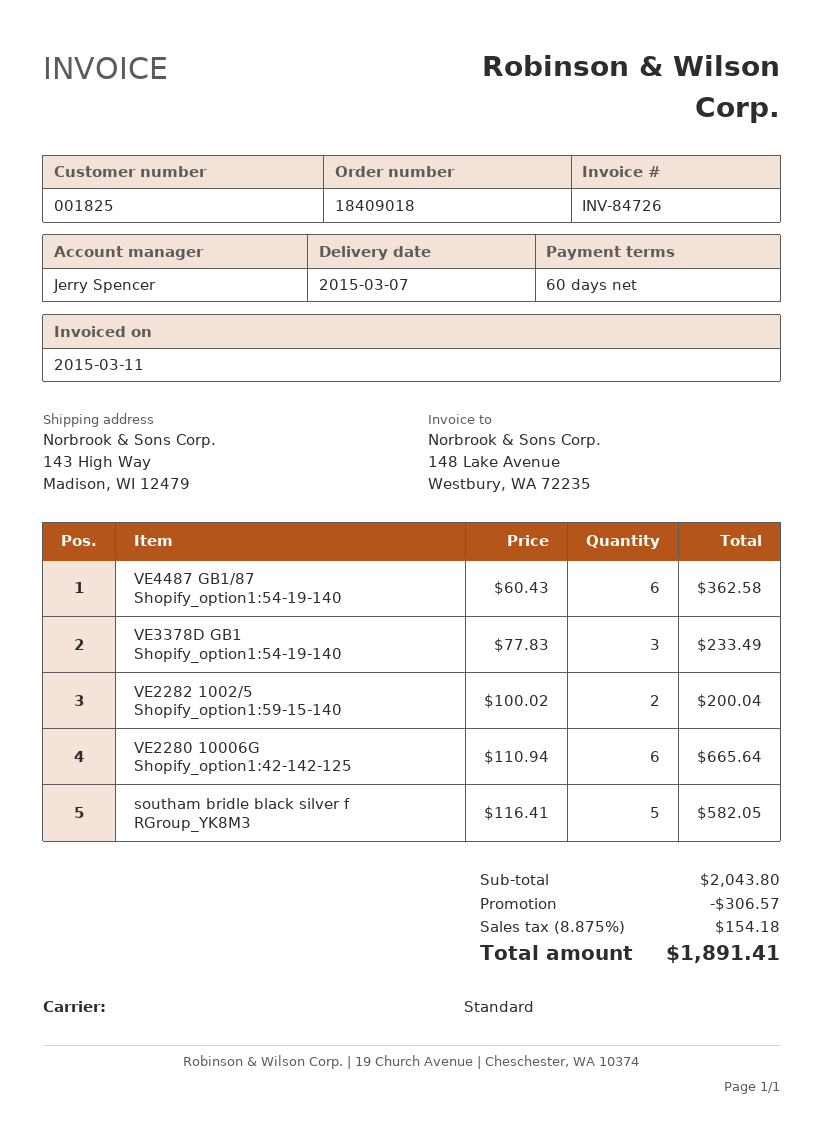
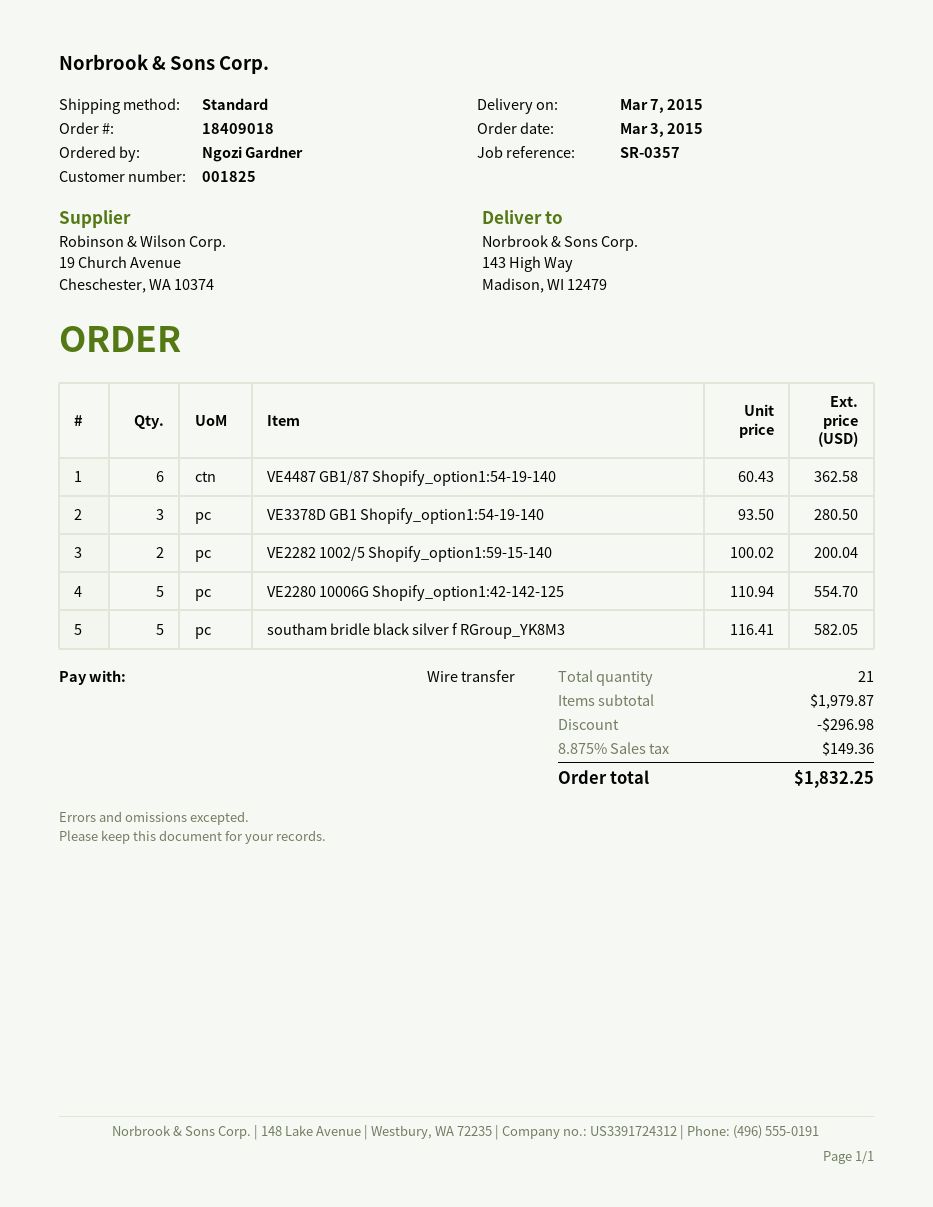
VE3378D GB1 Shopify_option1:54-19-140: 3 x 77.83 = 233.49 -> 3 x 93.50 = 280.50
VE2280 10006G Shopify_option1:42-142-125: 6 x 110.94 = 665.64 -> 5 x 110.94 = 554.70
subtotal: 2043.80 -> 1979.87
discount: 306.57 -> 296.98
tax: 8.875% = 154.18 -> 8.875% = 149.36
total: 1891.41 -> 1832.25

